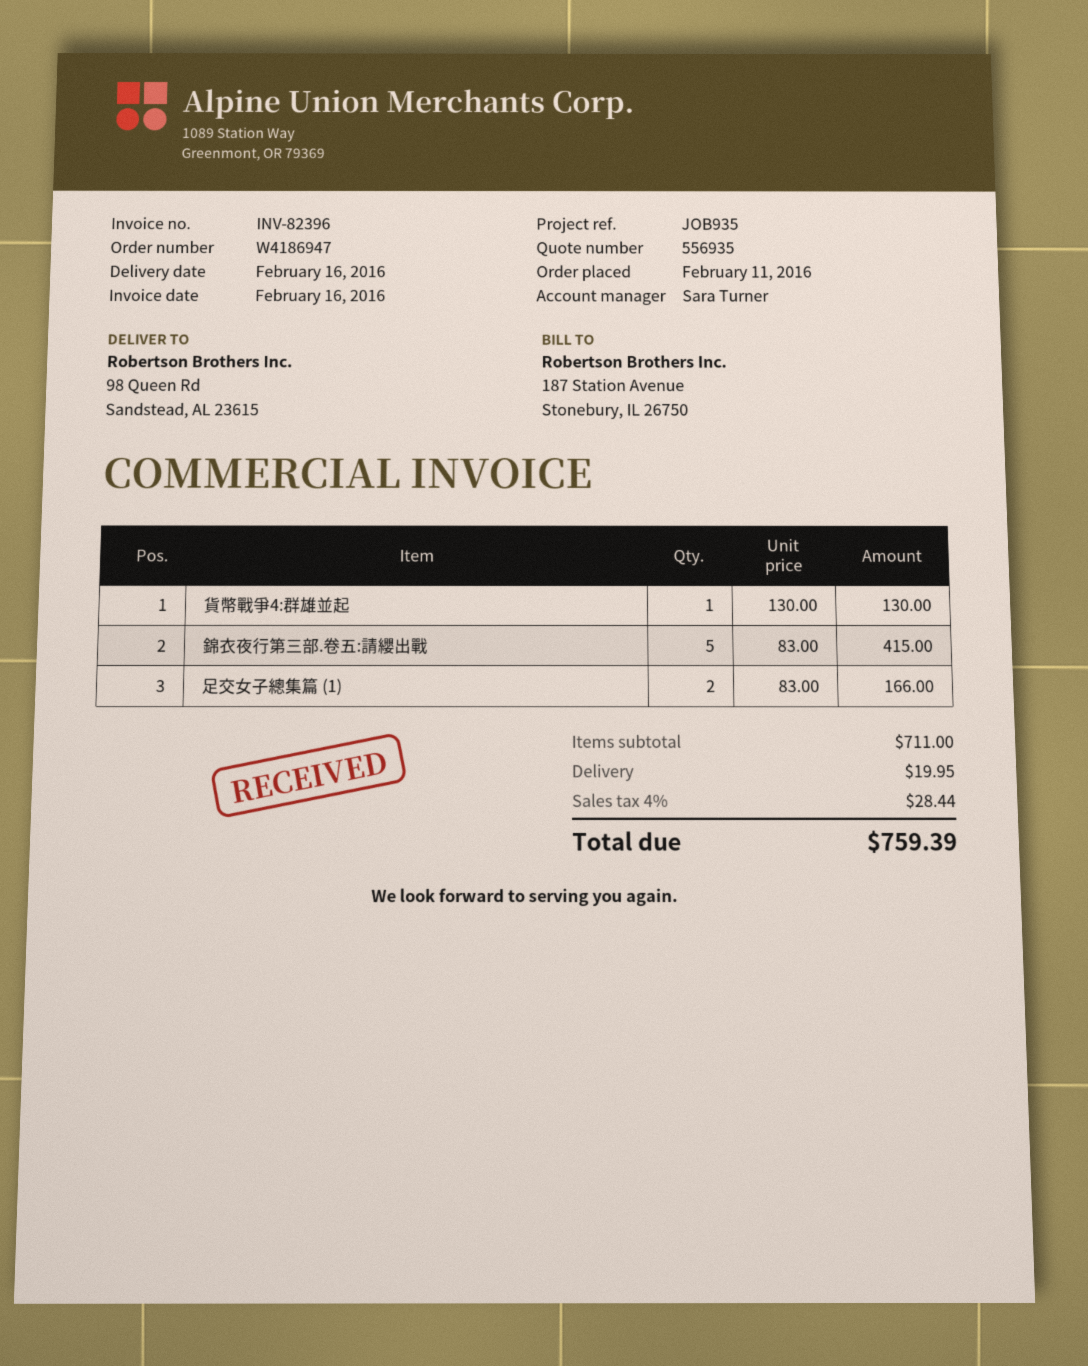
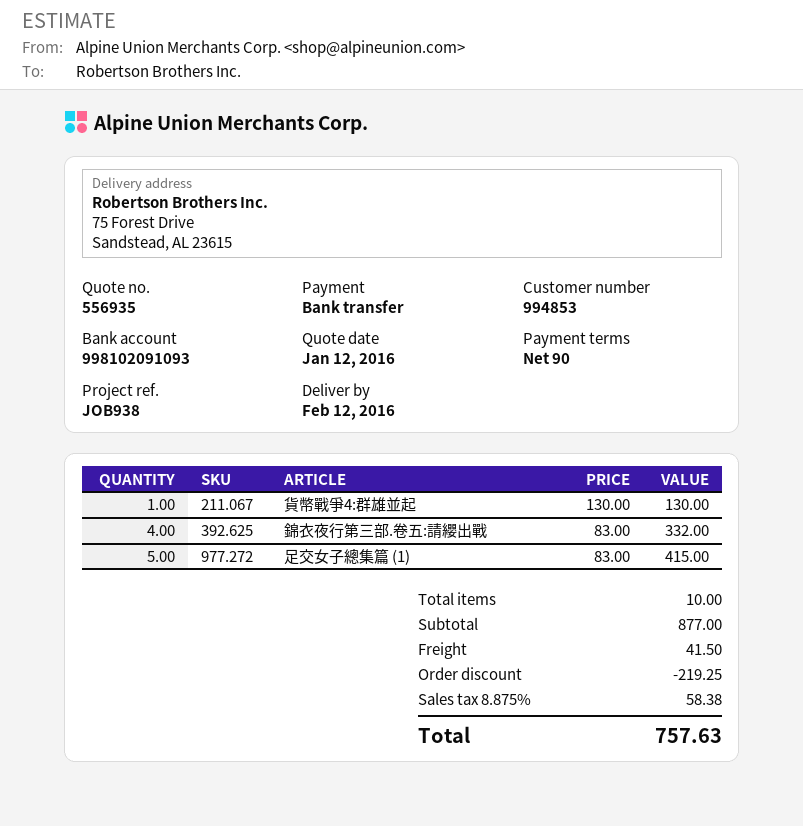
delivery date: 2016-02-16 -> 2016-02-12
reference: JOB935 -> JOB938
ship to: 98 Queen Rd, Sandstead, AL 23615 -> 75 Forest Drive, Sandstead, AL 23615
錦衣夜行第三部.卷五:請纓出戰: 5 x 83.00 = 415.00 -> 4 x 83.00 = 332.00
足交女子總集篇 (1): 2 x 83.00 = 166.00 -> 5 x 83.00 = 415.00
subtotal: 711.00 -> 877.00
discount: none -> 219.25
shipping: 19.95 -> 41.50
tax: 4% = 28.44 -> 8.875% = 58.38
total: 759.39 -> 757.63

